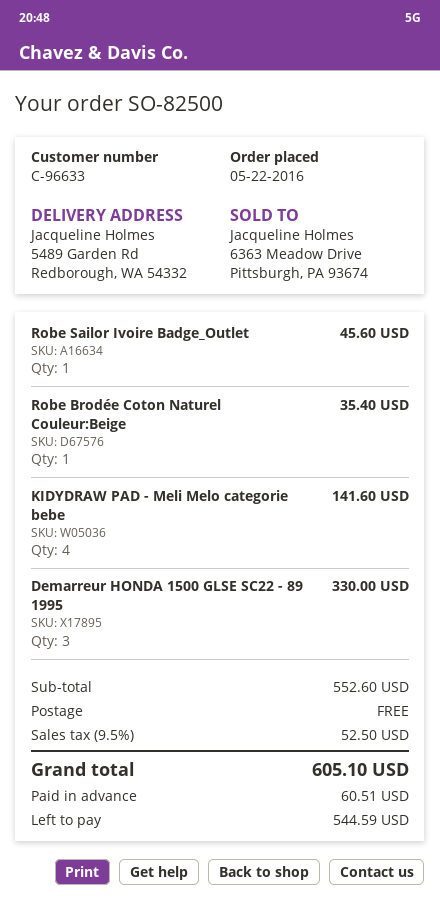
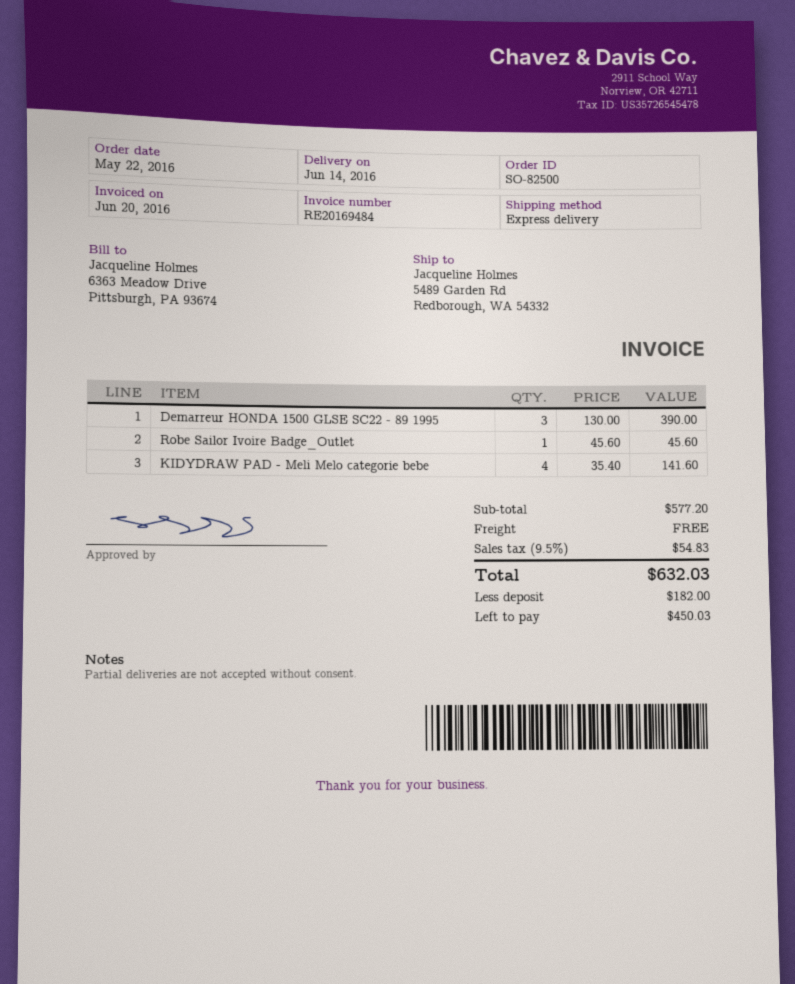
Robe Brodée Coton Naturel Couleur:Beige: 1 for 35.40 -> none
Demarreur HONDA 1500 GLSE SC22 - 89 1995: 3 for 330.00 -> 3 for 390.00
subtotal: 552.60 -> 577.20
tax: 9.5% = 52.50 -> 9.5% = 54.83
total: 605.10 -> 632.03
deposit: 60.51 -> 182.00
balance: 544.59 -> 450.03

